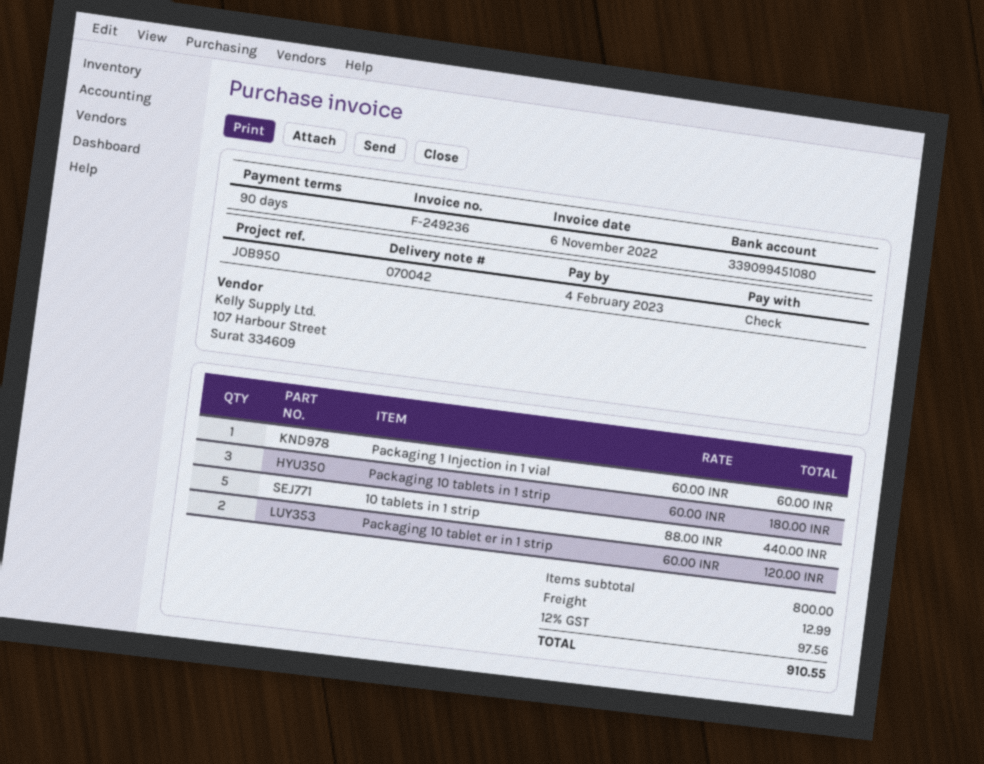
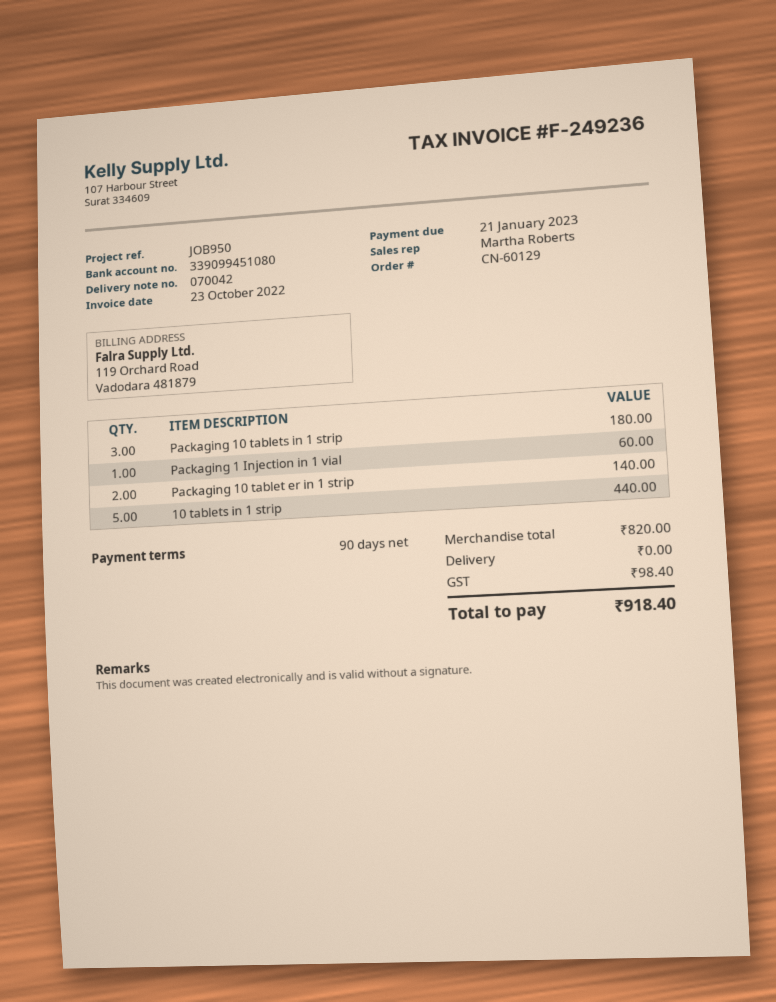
invoice date: 2022-11-06 -> 2022-10-23
due date: 2023-02-04 -> 2023-01-21
Packaging 10 tablet er in 1 strip: 2 for 120.00 -> 2 for 140.00
subtotal: 800.00 -> 820.00
shipping: 12.99 -> 0.00
tax: 97.56 -> 98.40
total: 910.55 -> 918.40

